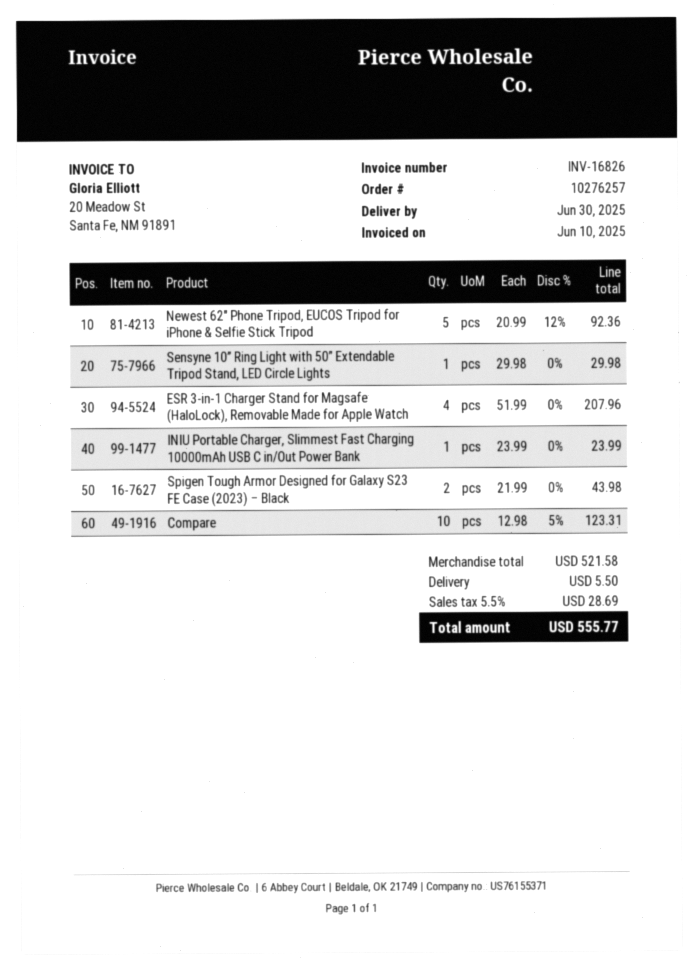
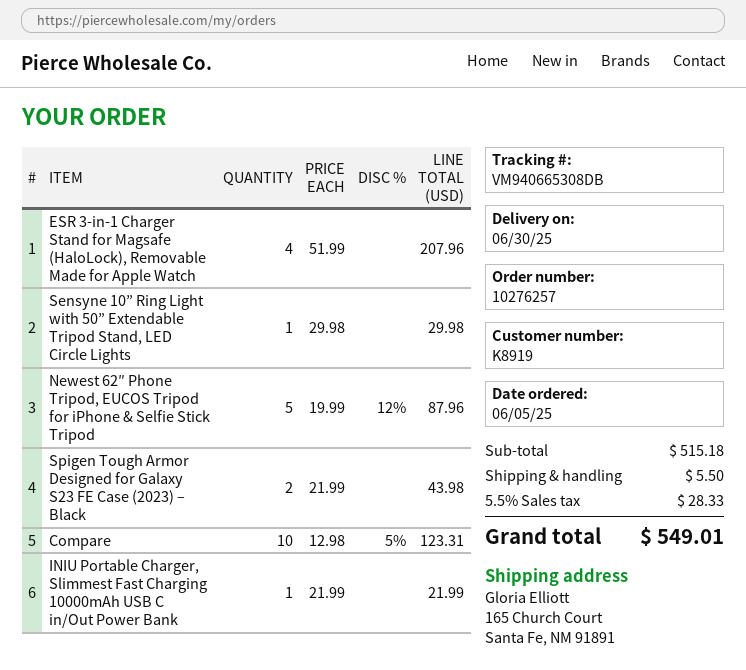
Newest 62″ Phone Tripod, EUCOS Tripod for iPhone & Selfie Stick Tripod: 5 x 20.99 - 12% = 92.36 -> 5 x 19.99 - 12% = 87.96
INIU Portable Charger, Slimmest Fast Charging 10000mAh USB C in/Out Power Bank: 1 x 23.99 = 23.99 -> 1 x 21.99 = 21.99
subtotal: 521.58 -> 515.18
tax: 5.5% = 28.69 -> 5.5% = 28.33
total: 555.77 -> 549.01

